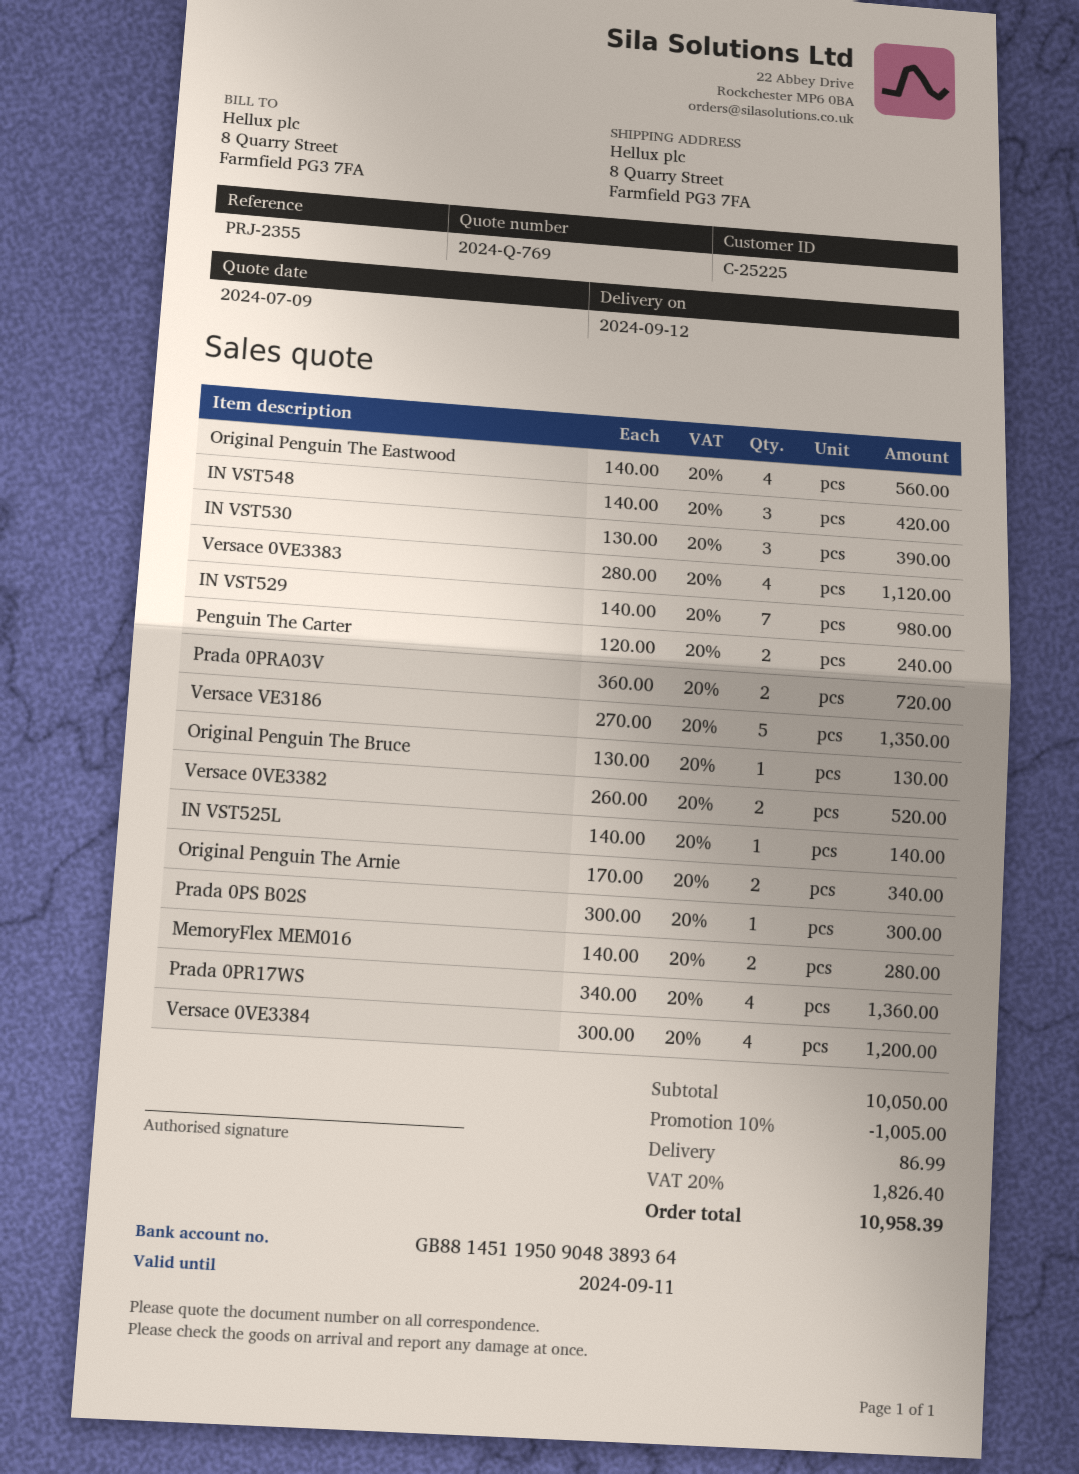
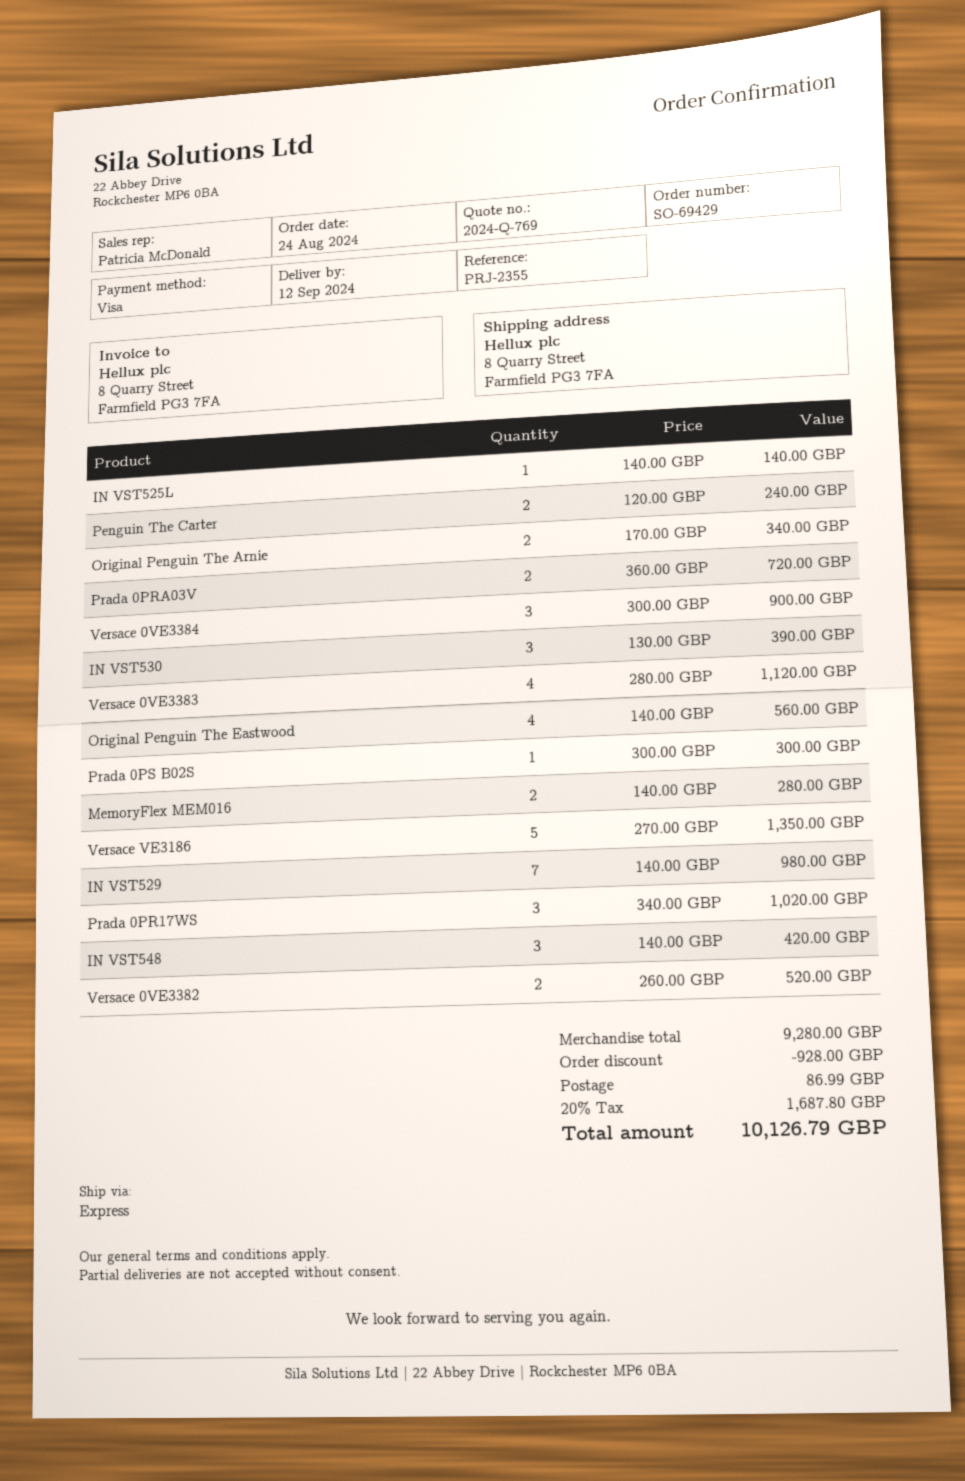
Original Penguin The Bruce: 1 x 130.00 = 130.00 -> none
Prada 0PR17WS: 4 x 340.00 = 1360.00 -> 3 x 340.00 = 1020.00
Versace 0VE3384: 4 x 300.00 = 1200.00 -> 3 x 300.00 = 900.00
subtotal: 10050.00 -> 9280.00
discount: 1005.00 -> 928.00
tax: 20% = 1826.40 -> 20% = 1687.80
total: 10958.39 -> 10126.79

